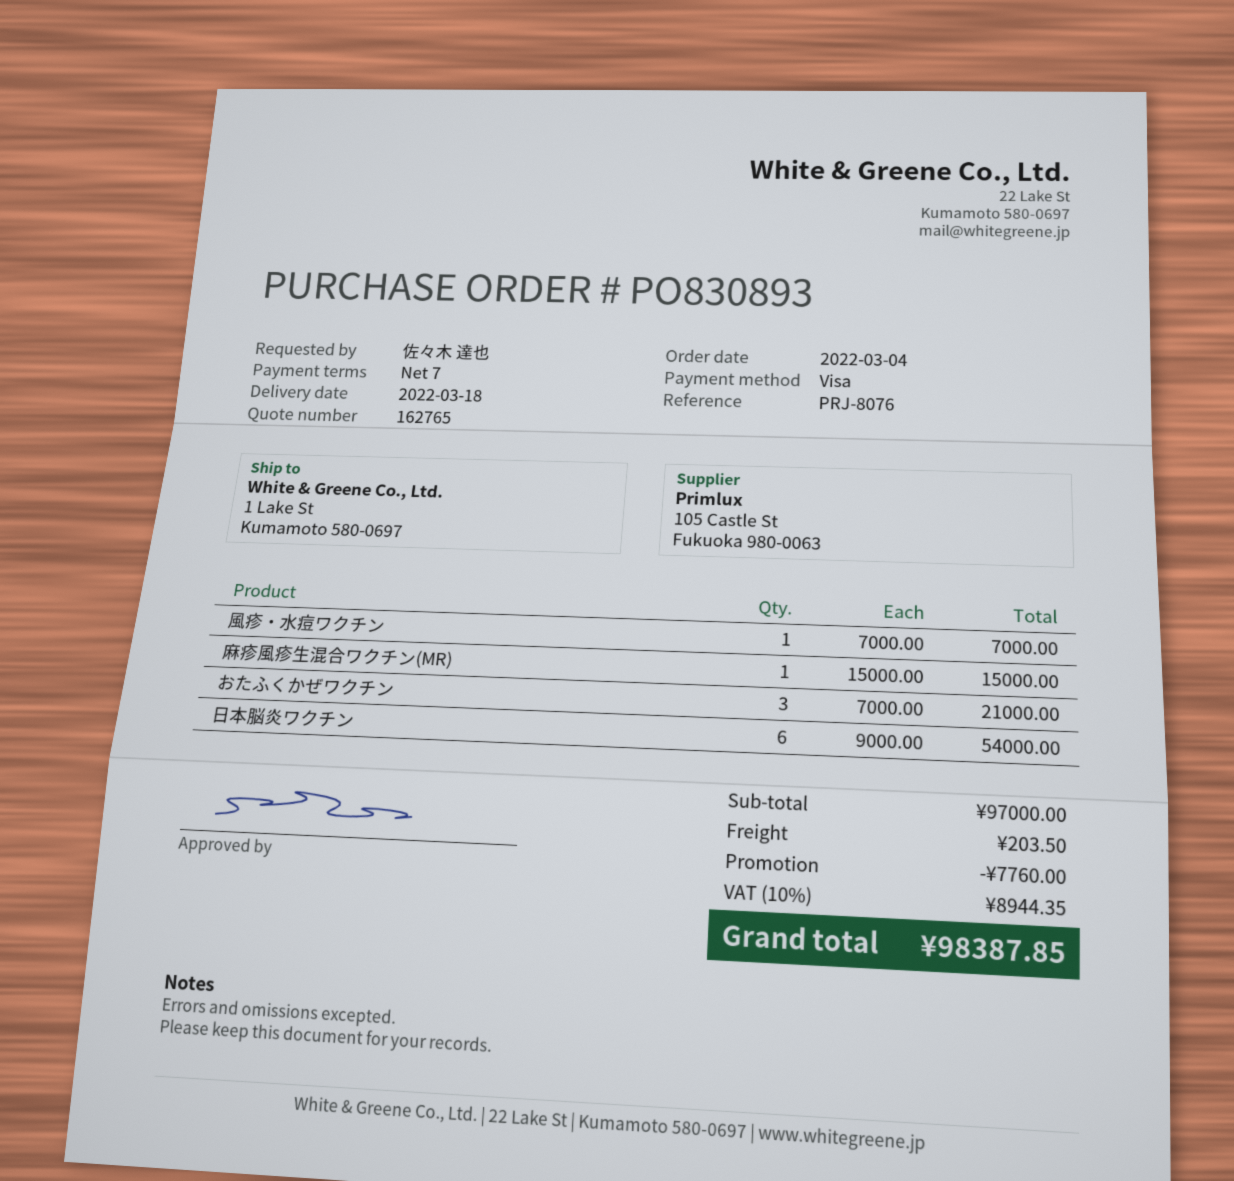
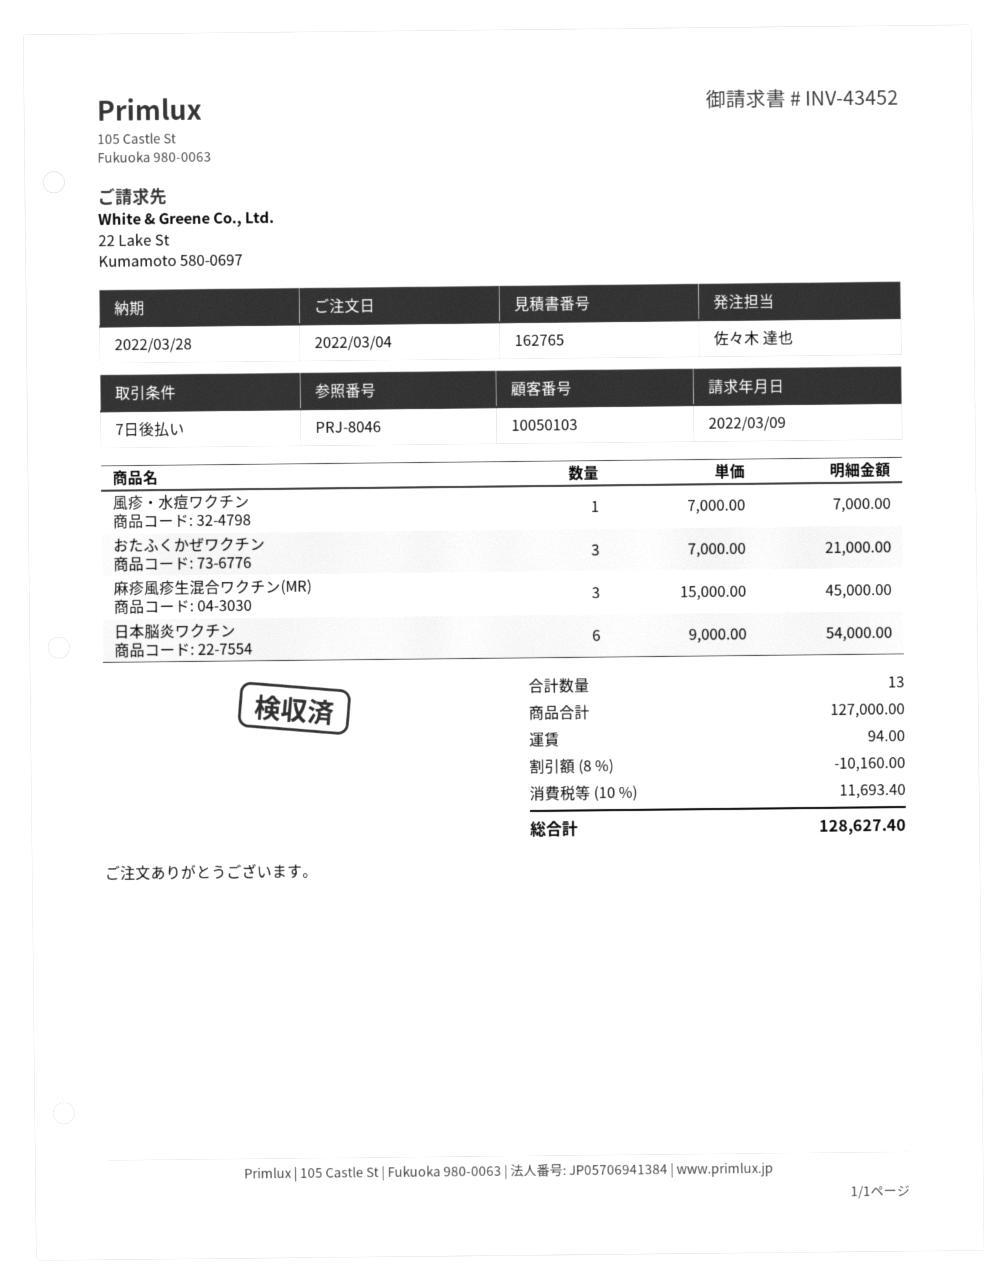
delivery date: 2022-03-18 -> 2022-03-28
reference: PRJ-8076 -> PRJ-8046
麻疹風疹生混合ワクチン(MR): 1 x 15000.00 = 15000.00 -> 3 x 15000.00 = 45000.00
subtotal: 97000.00 -> 127000.00
discount: 7760.00 -> 10160.00
shipping: 203.50 -> 94.00
tax: 10% = 8944.35 -> 10% = 11693.40
total: 98387.85 -> 128627.40

